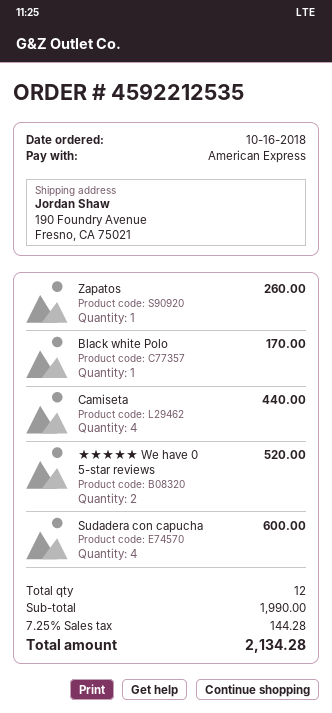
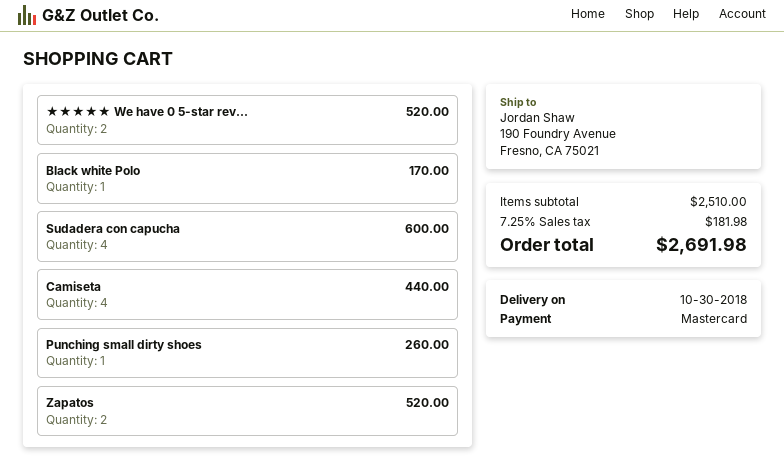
payment method: American Express -> Mastercard
Zapatos: 1 for 260.00 -> 2 for 520.00
Punching small dirty shoes: none -> 1 for 260.00
subtotal: 1990.00 -> 2510.00
tax: 7.25% = 144.28 -> 7.25% = 181.98
total: 2134.28 -> 2691.98

